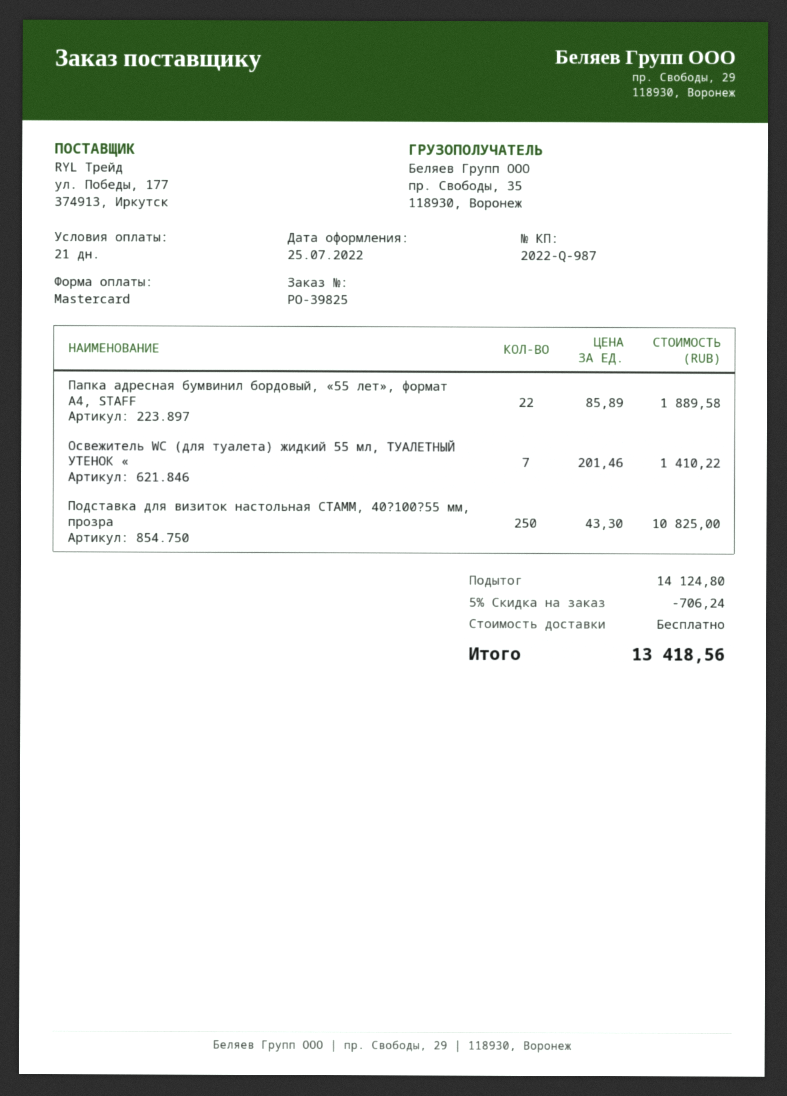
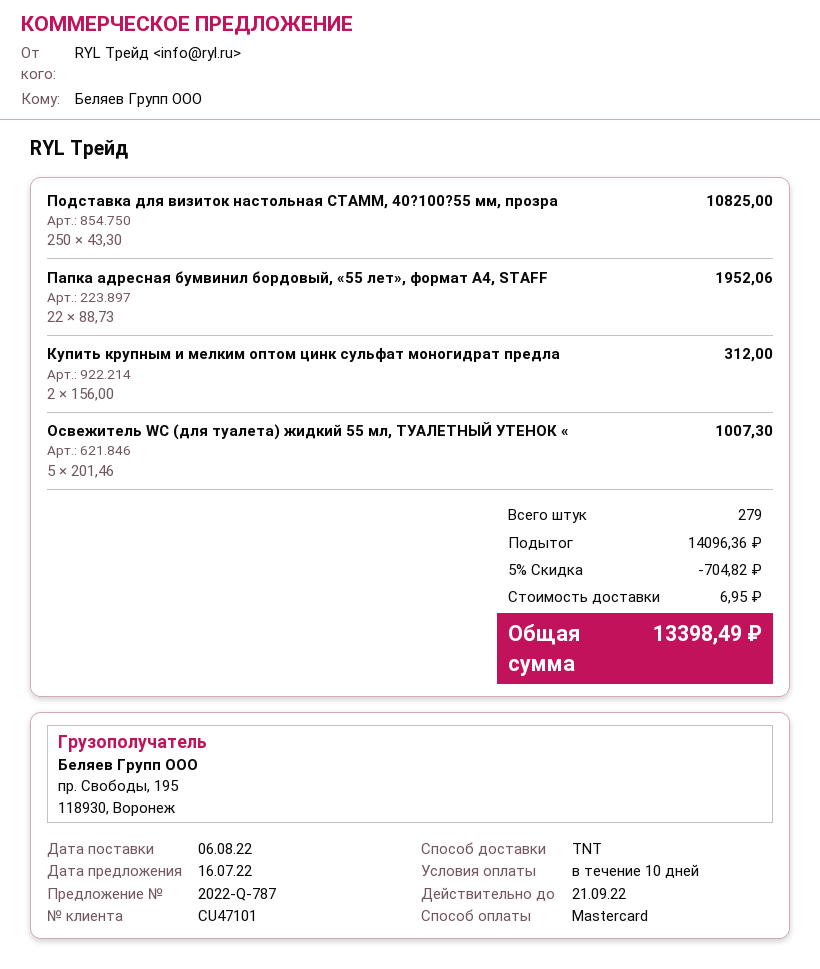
quote number: 2022-Q-987 -> 2022-Q-787
payment terms: 21 days -> 10 days
ship to: пр. Свободы, 35, 118930, Воронеж -> пр. Свободы, 195, 118930, Воронеж
Папка адресная бумвинил бордовый, «55 лет», формат А4, STAFF: 22 x 85.89 = 1889.58 -> 22 x 88.73 = 1952.06
Освежитель WC (для туалета) жидкий 55 мл, ТУАЛЕТНЫЙ УТЕНОК «: 7 x 201.46 = 1410.22 -> 5 x 201.46 = 1007.30
Купить крупным и мелким оптом цинк сульфат моногидрат предла: none -> 2 x 156.00 = 312.00
subtotal: 14124.80 -> 14096.36
discount: 5% = 706.24 -> 5% = 704.82
shipping: 0.00 -> 6.95
total: 13418.56 -> 13398.49

